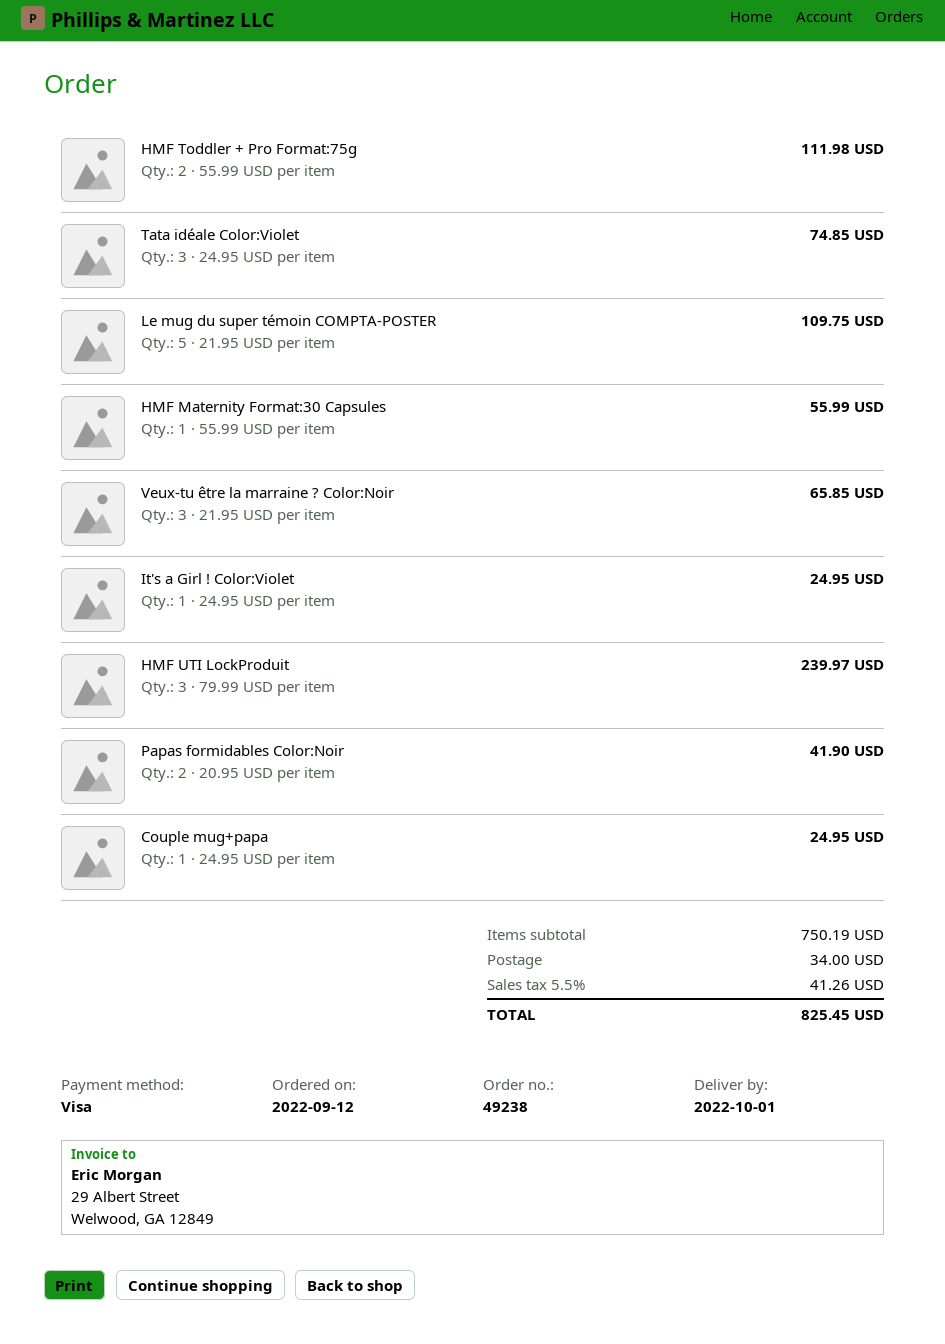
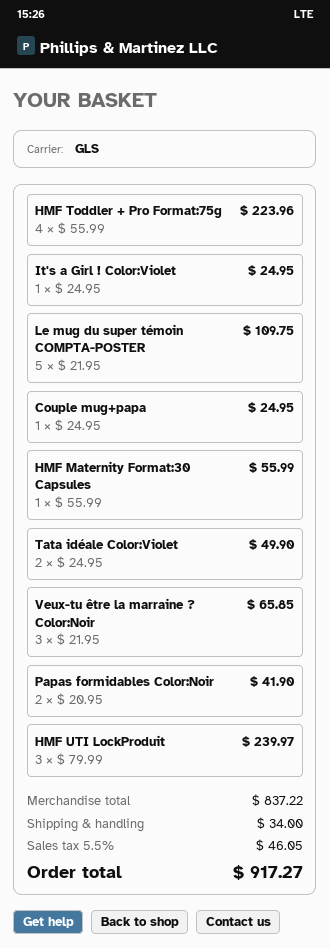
HMF Toddler + Pro Format:75g: 2 x 55.99 = 111.98 -> 4 x 55.99 = 223.96
Tata idéale Color:Violet: 3 x 24.95 = 74.85 -> 2 x 24.95 = 49.90
subtotal: 750.19 -> 837.22
tax: 5.5% = 41.26 -> 5.5% = 46.05
total: 825.45 -> 917.27

